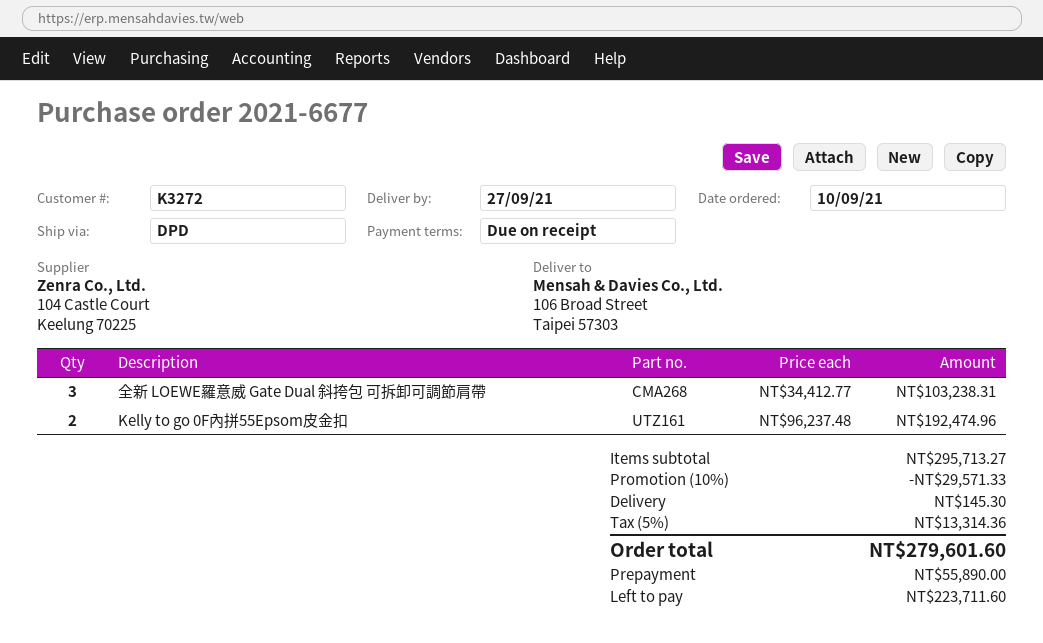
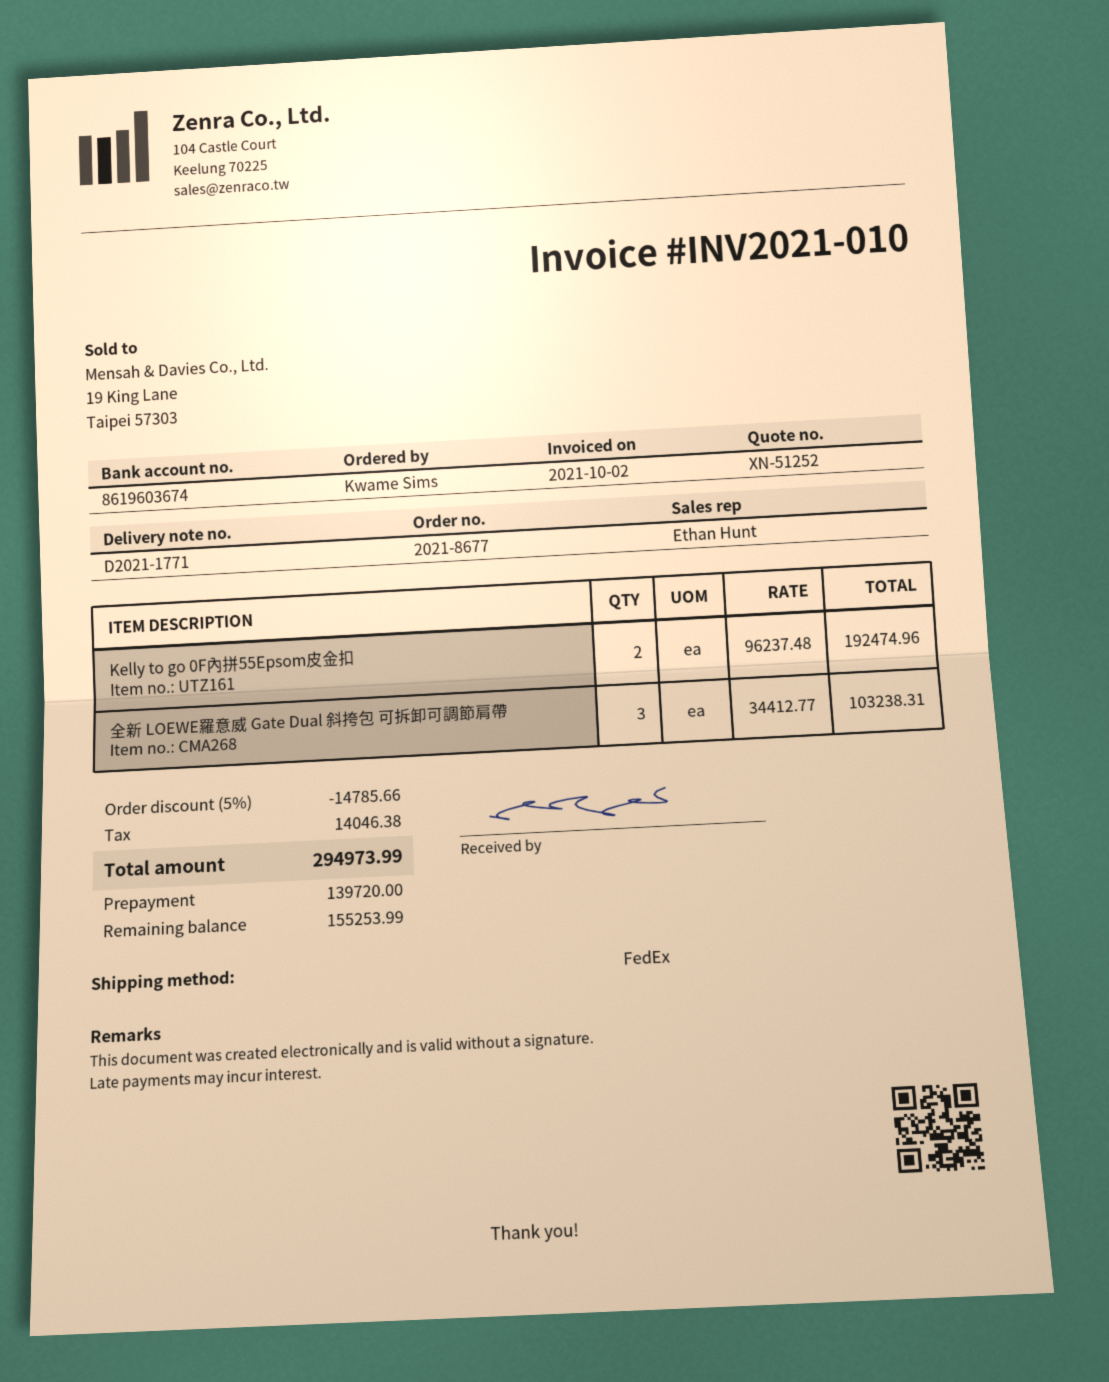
order number: 2021-6677 -> 2021-8677
shipping method: DPD -> FedEx
discount: 10% = 29571.33 -> 5% = 14785.66
shipping: 145.30 -> none
tax: 13314.36 -> 14046.38
total: 279601.60 -> 294973.99
deposit: 55890.00 -> 139720.00
balance: 223711.60 -> 155253.99

